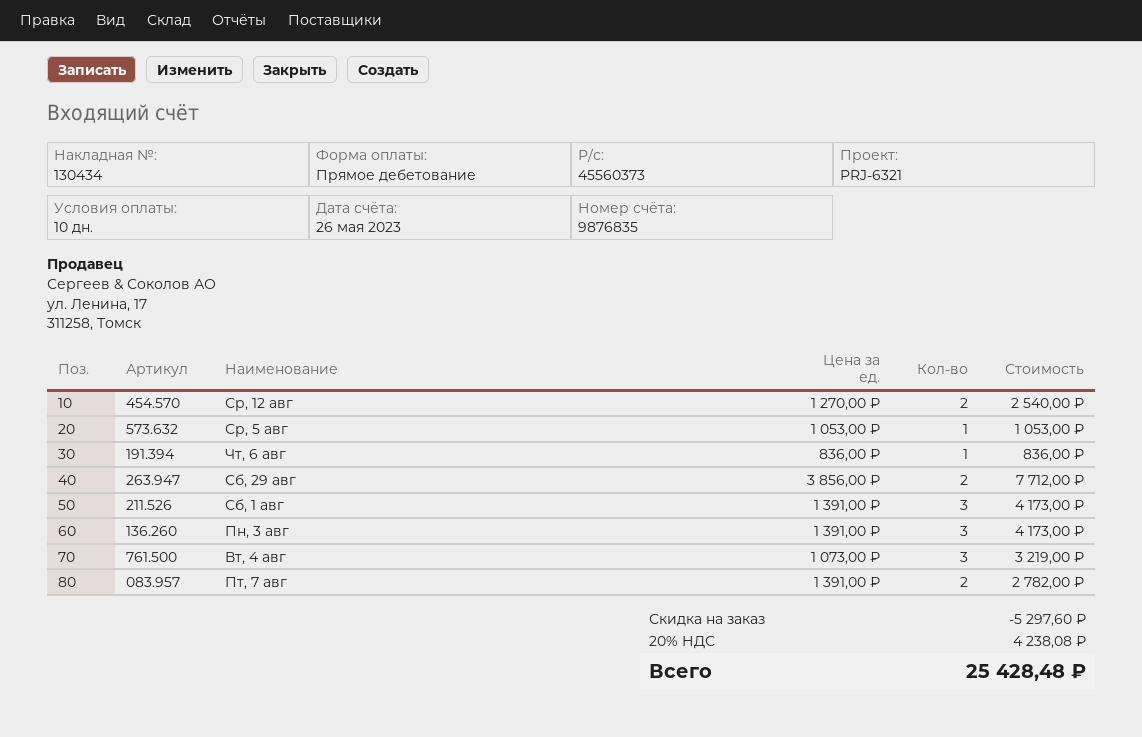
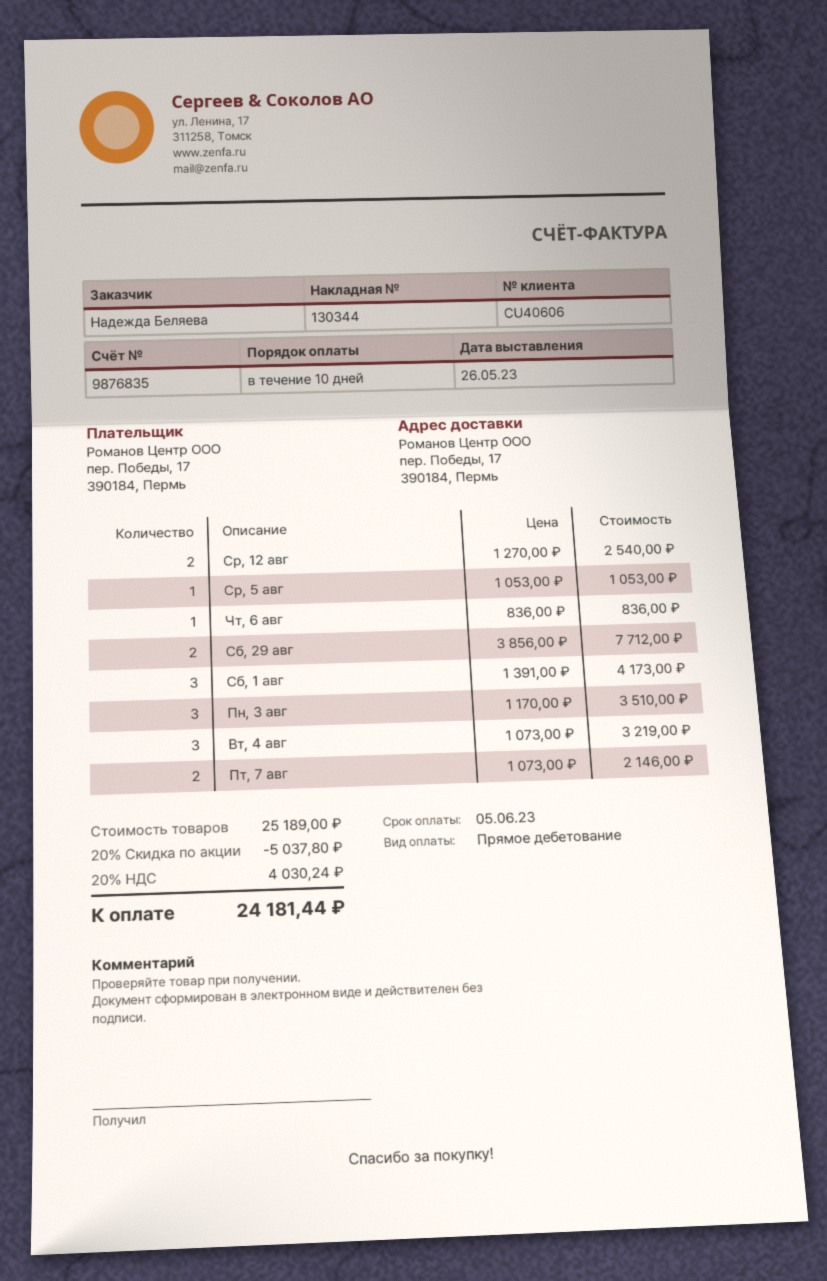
delivery note number: 130434 -> 130344
Пн, 3 авг: 3 x 1391.00 = 4173.00 -> 3 x 1170.00 = 3510.00
Пт, 7 авг: 2 x 1391.00 = 2782.00 -> 2 x 1073.00 = 2146.00
discount: 5297.60 -> 5037.80
tax: 20% = 4238.08 -> 20% = 4030.24
total: 25428.48 -> 24181.44

